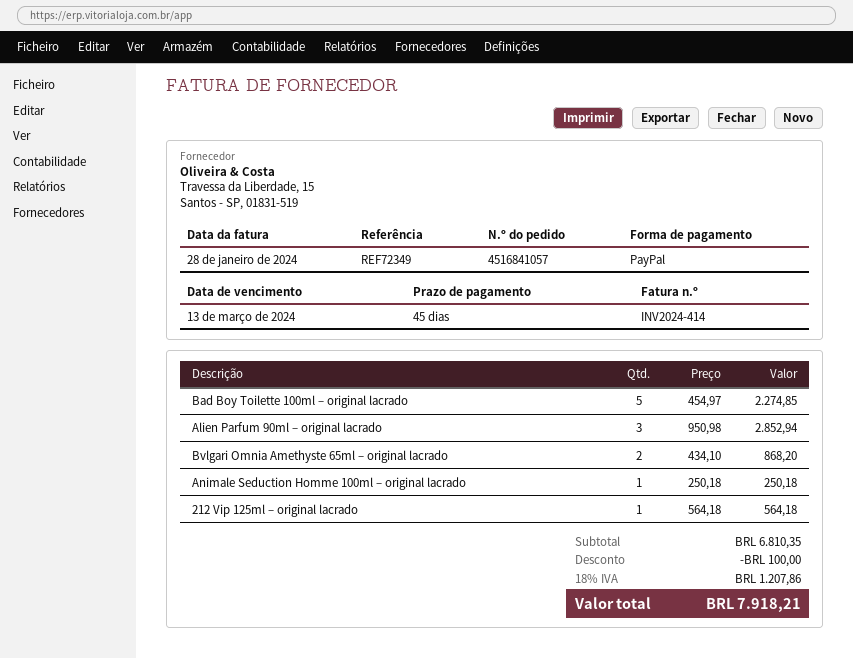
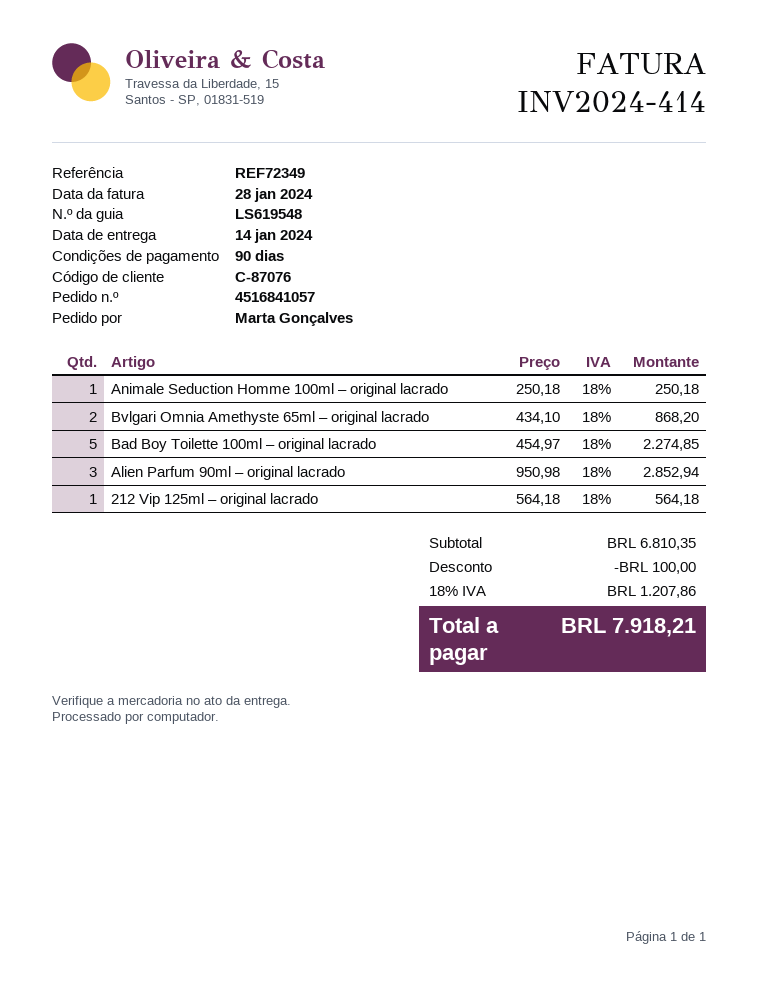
payment terms: 45 days -> 90 days

